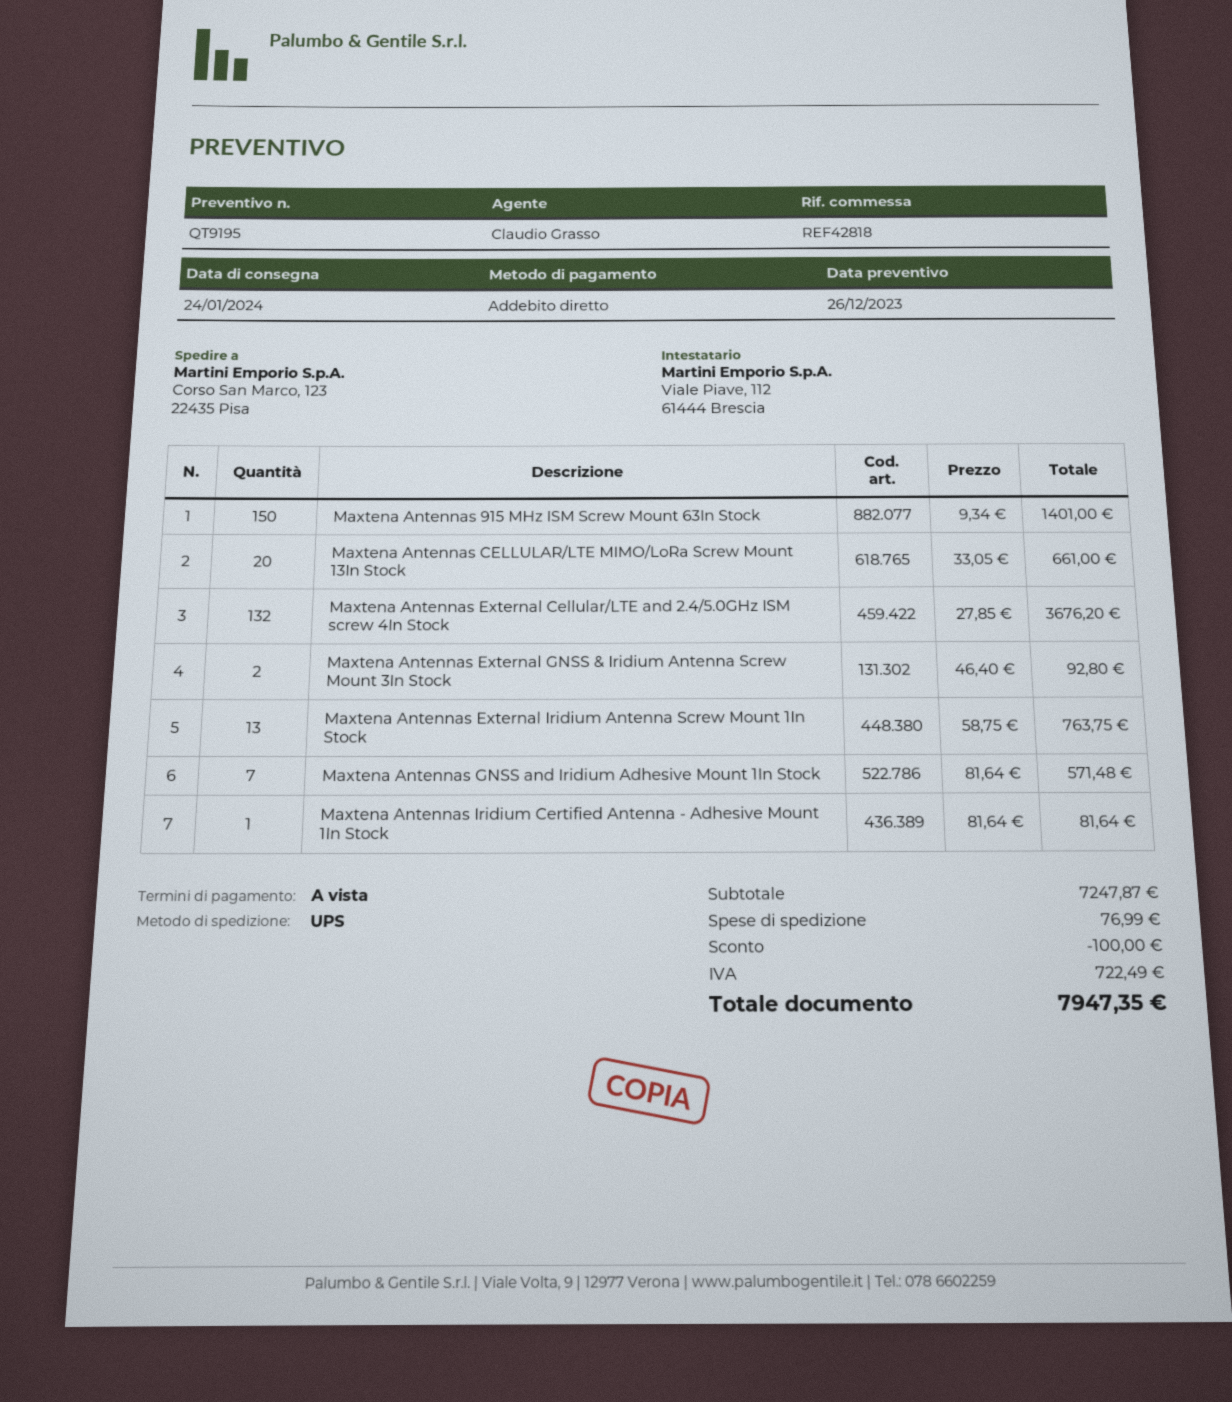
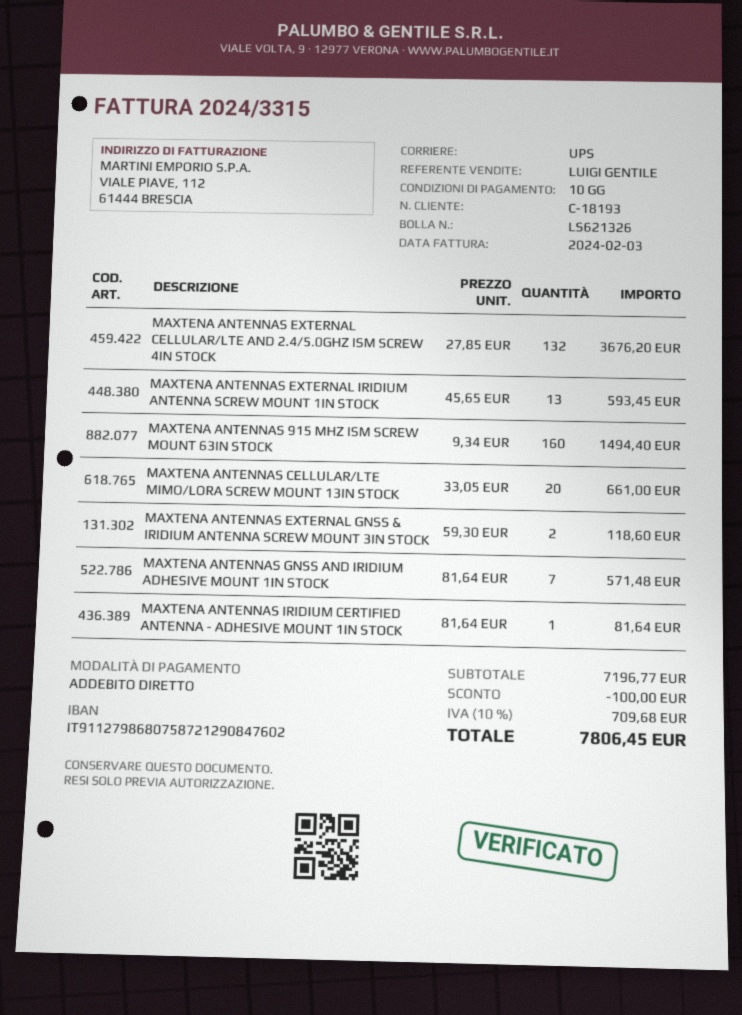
payment terms: on receipt -> 10 days
sales rep: Claudio Grasso -> LUIGI GENTILE
Maxtena Antennas 915 MHz ISM Screw Mount 63In Stock: 150 x 9.34 = 1401.00 -> 160 x 9.34 = 1494.40
Maxtena Antennas External GNSS & Iridium Antenna Screw Mount 3In Stock: 2 x 46.40 = 92.80 -> 2 x 59.30 = 118.60
Maxtena Antennas External Iridium Antenna Screw Mount 1In Stock: 13 x 58.75 = 763.75 -> 13 x 45.65 = 593.45
subtotal: 7247.87 -> 7196.77
shipping: 76.99 -> none
tax: 722.49 -> 709.68
total: 7947.35 -> 7806.45

